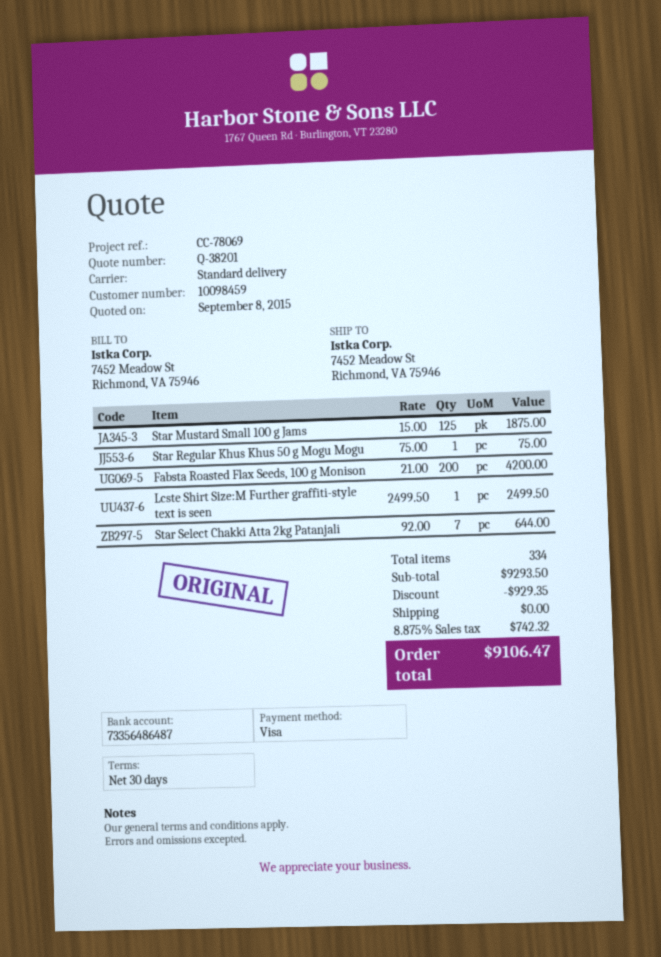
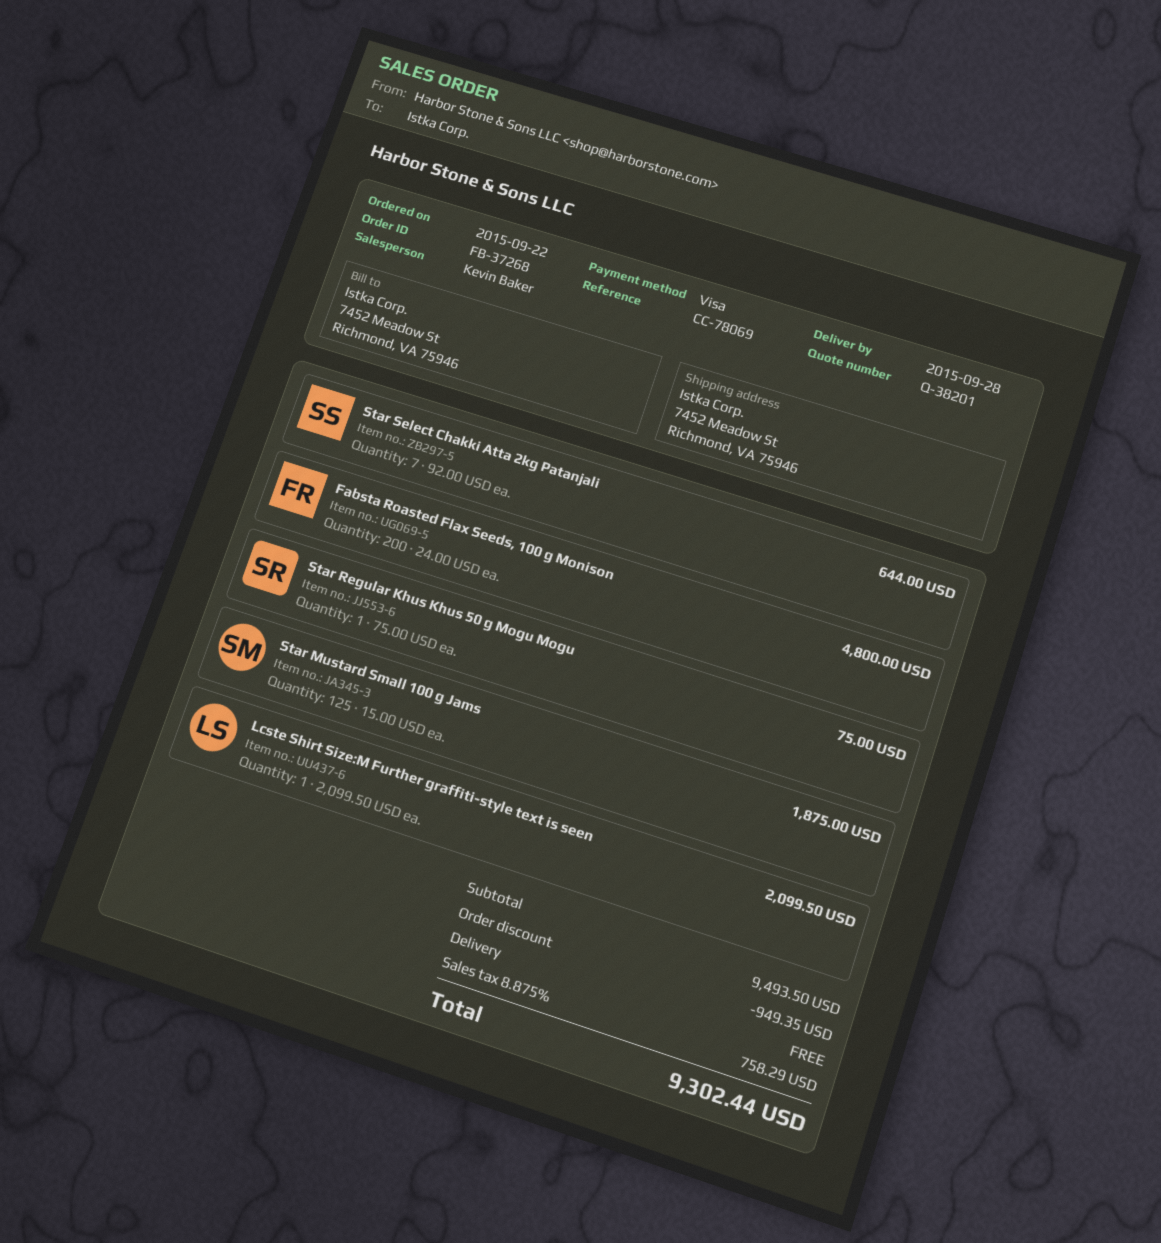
Fabsta Roasted Flax Seeds, 100 g Monison: 200 x 21.00 = 4200.00 -> 200 x 24.00 = 4800.00
Lcste Shirt Size:M Further graffiti-style text is seen: 1 x 2499.50 = 2499.50 -> 1 x 2099.50 = 2099.50
subtotal: 9293.50 -> 9493.50
discount: 929.35 -> 949.35
tax: 8.875% = 742.32 -> 8.875% = 758.29
total: 9106.47 -> 9302.44

